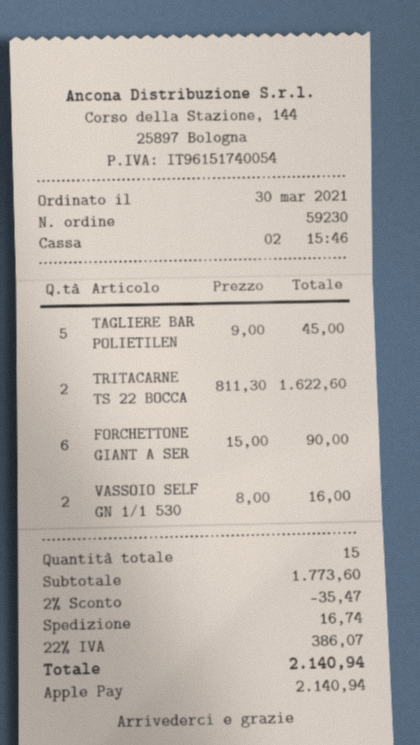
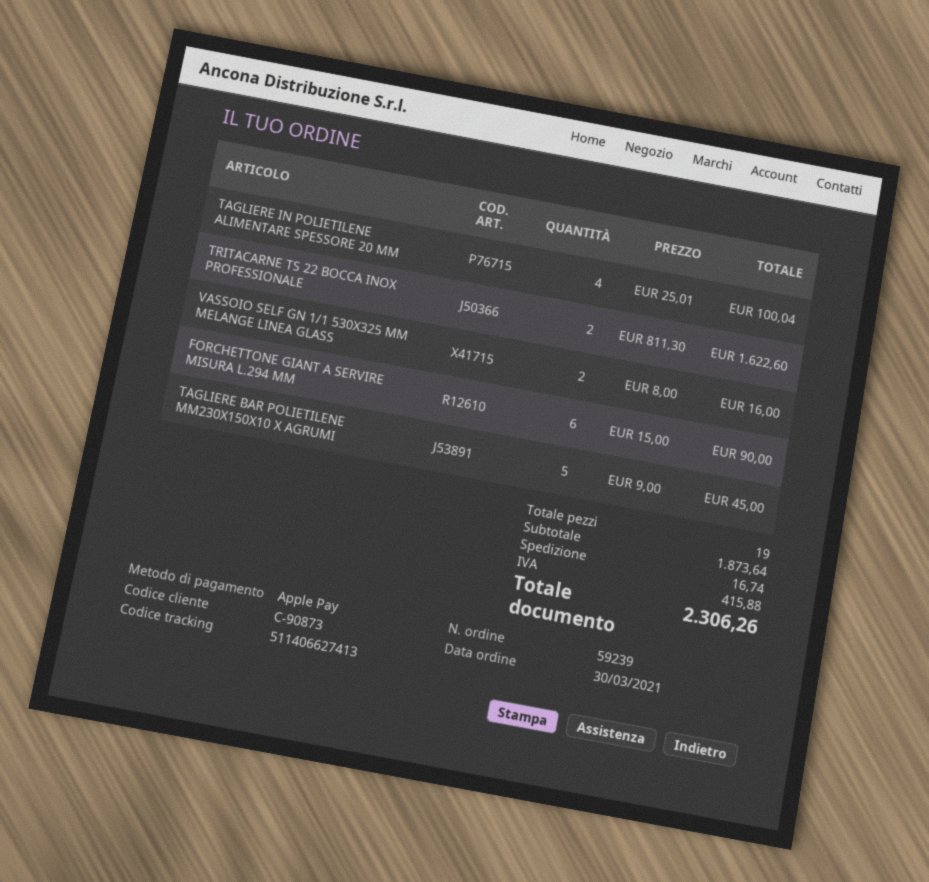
order number: 59230 -> 59239
TAGLIERE IN POLIETILENE ALIMENTARE SPESSORE 20 MM: none -> 4 x 25.01 = 100.04
total quantity: 15 -> 19
subtotal: 1773.60 -> 1873.64
discount: 2% = 35.47 -> none
tax: 386.07 -> 415.88
total: 2140.94 -> 2306.26

